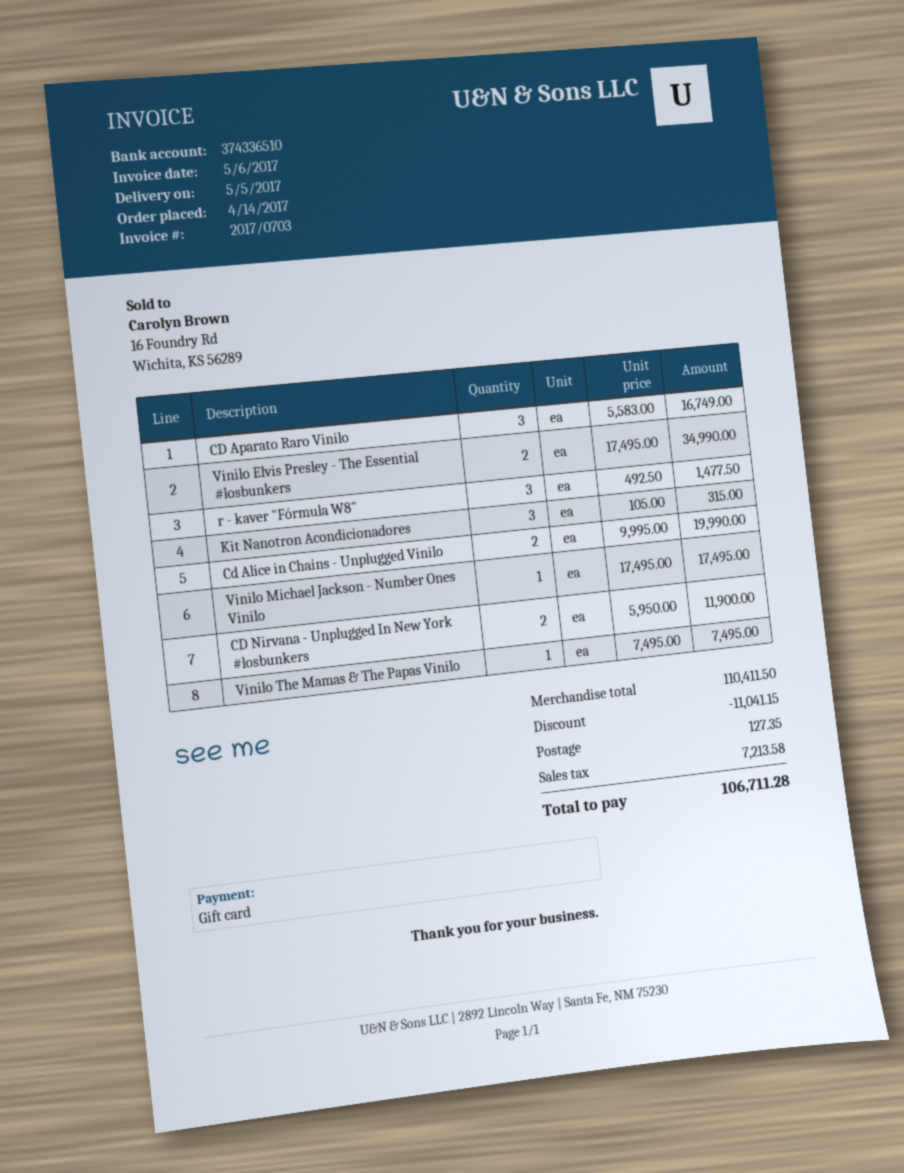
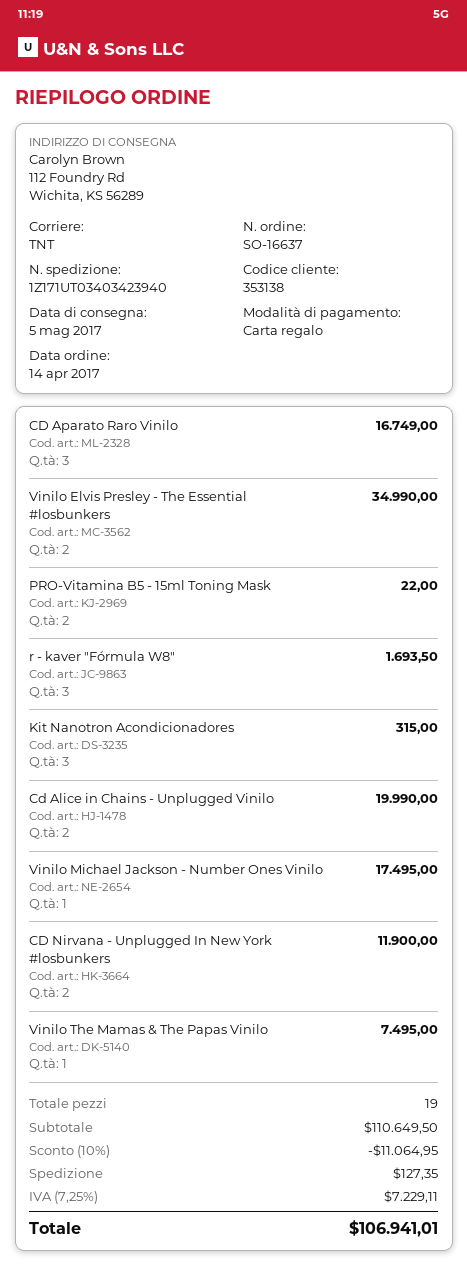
r - kaver "Fórmula W8": 3 for 1477.50 -> 3 for 1693.50
PRO-Vitamina B5 - 15ml Toning Mask: none -> 2 for 22.00
subtotal: 110411.50 -> 110649.50
discount: 11041.15 -> 11064.95
tax: 7213.58 -> 7229.11
total: 106711.28 -> 106941.01

